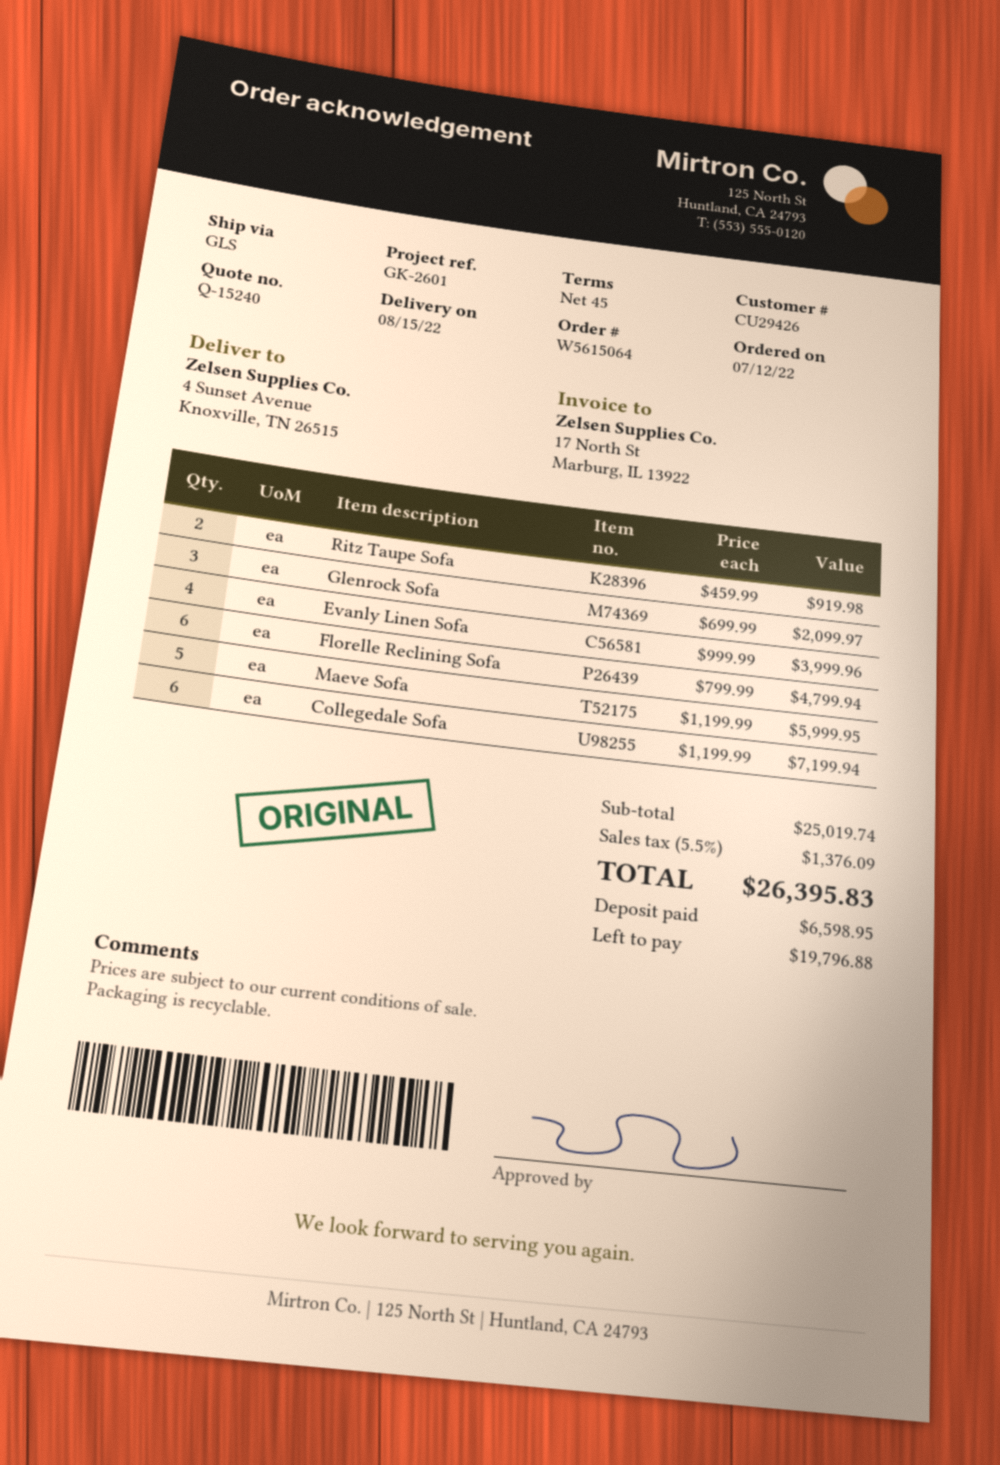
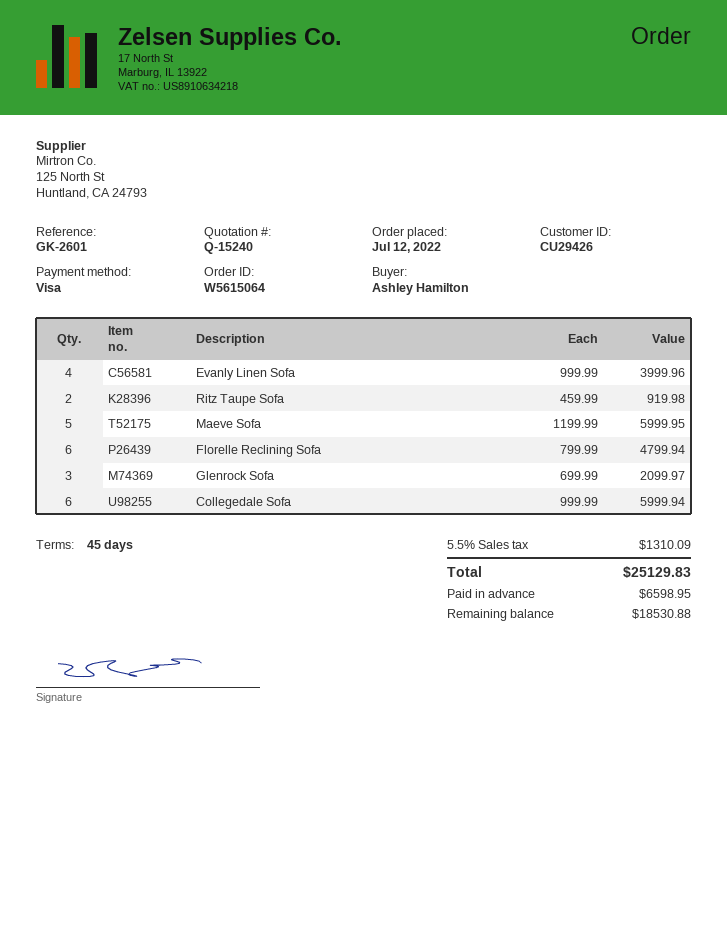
Collegedale Sofa: 6 x 1199.99 = 7199.94 -> 6 x 999.99 = 5999.94
tax: 5.5% = 1376.09 -> 5.5% = 1310.09
total: 26395.83 -> 25129.83
balance: 19796.88 -> 18530.88

